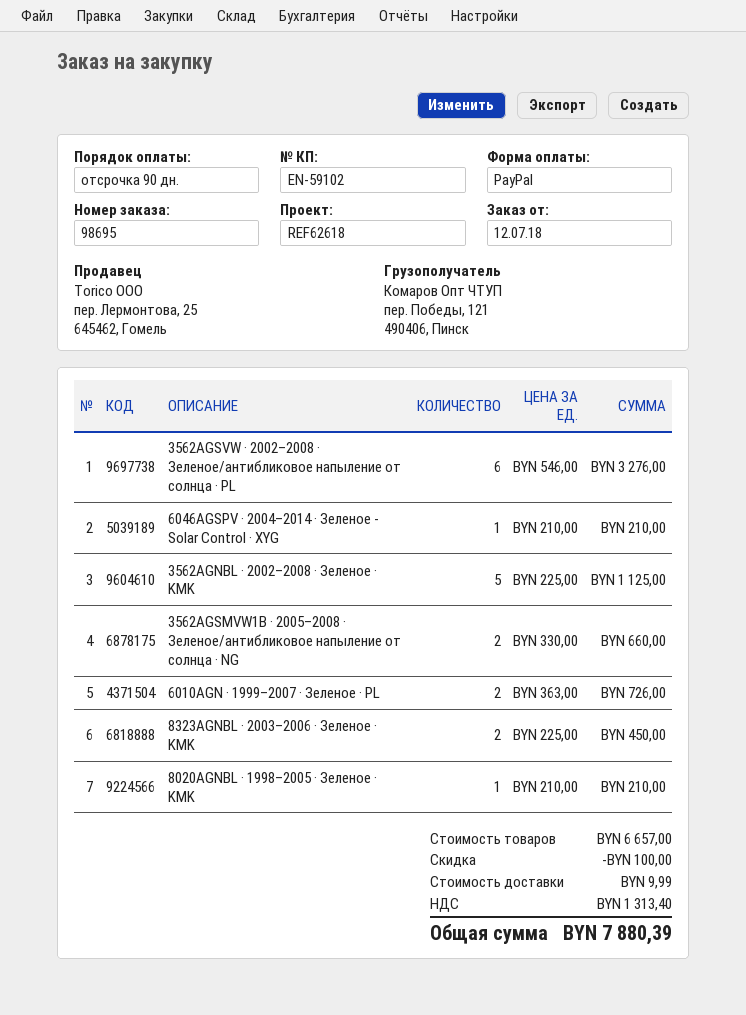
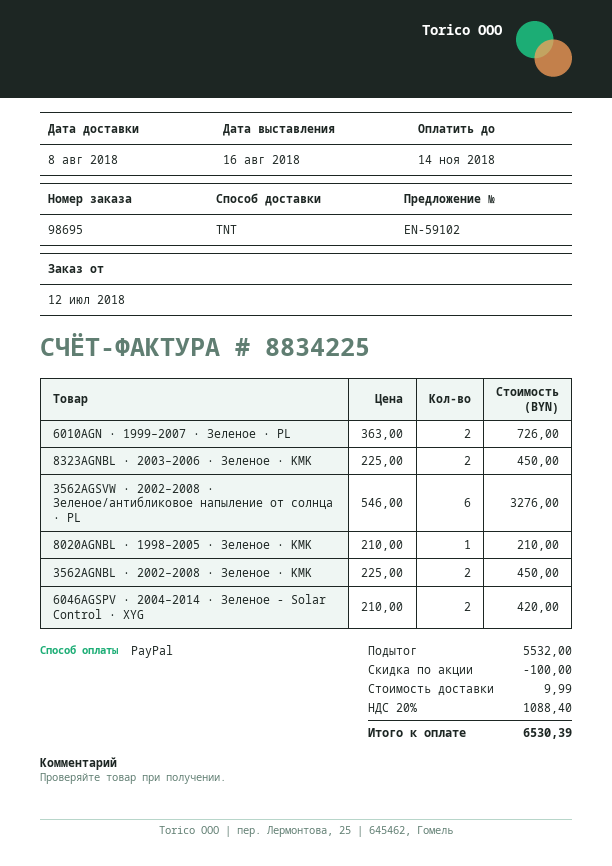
6046AGSPV · 2004–2014 · Зеленое - Solar Control · XYG: 1 x 210.00 = 210.00 -> 2 x 210.00 = 420.00
3562AGNBL · 2002–2008 · Зеленое · KMK: 5 x 225.00 = 1125.00 -> 2 x 225.00 = 450.00
3562AGSMVW1B · 2005–2008 · Зеленое/антибликовое напыление от солнца · NG: 2 x 330.00 = 660.00 -> none
subtotal: 6657.00 -> 5532.00
tax: 1313.40 -> 1088.40
total: 7880.39 -> 6530.39

